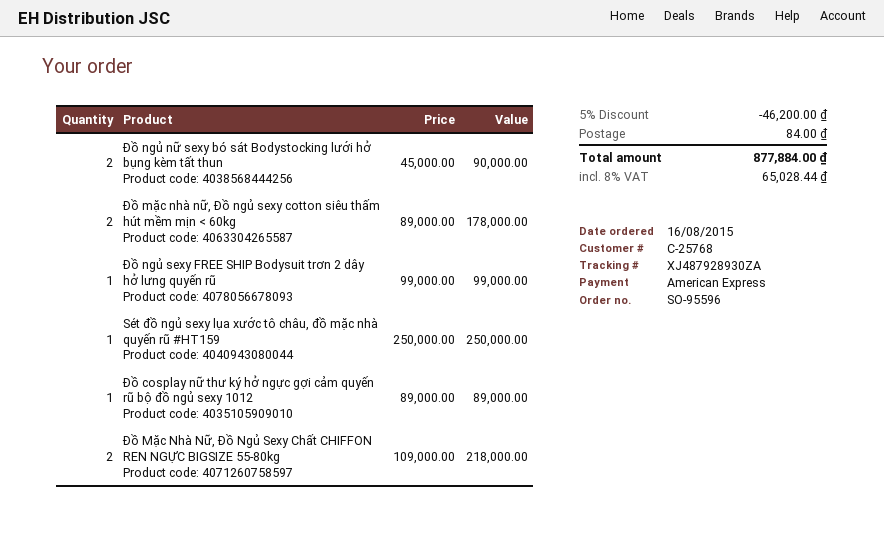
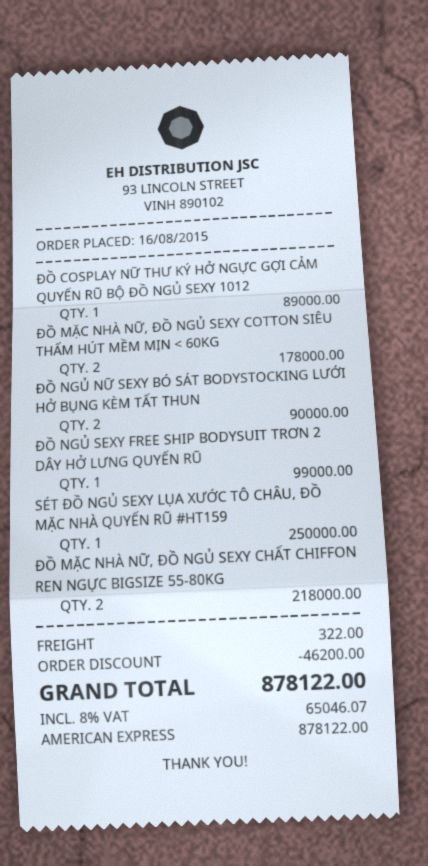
shipping: 84.00 -> 322.00
tax: 8% = 65028.44 -> 8% = 65046.07
total: 877884.00 -> 878122.00

